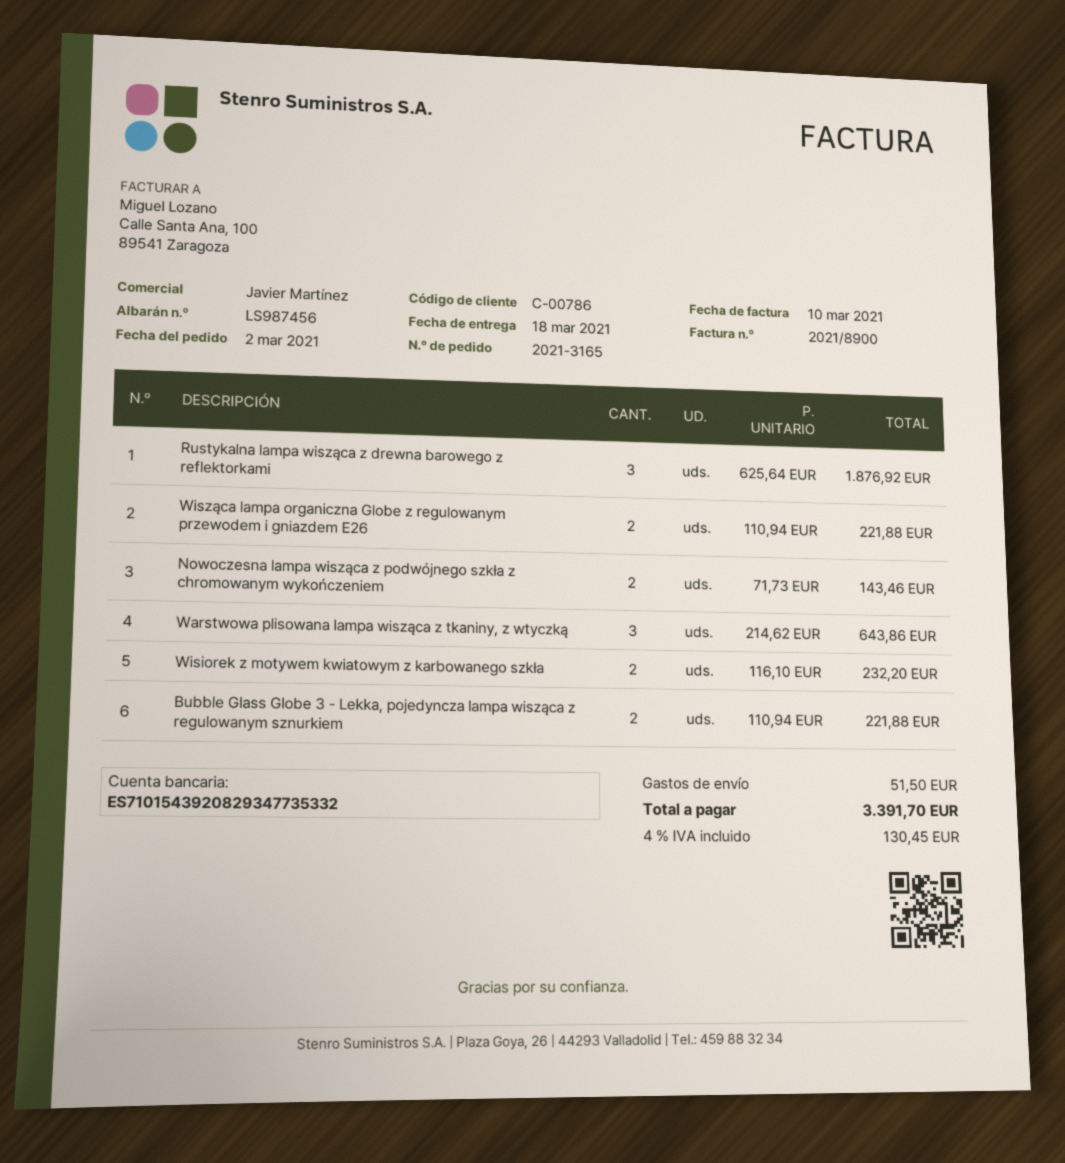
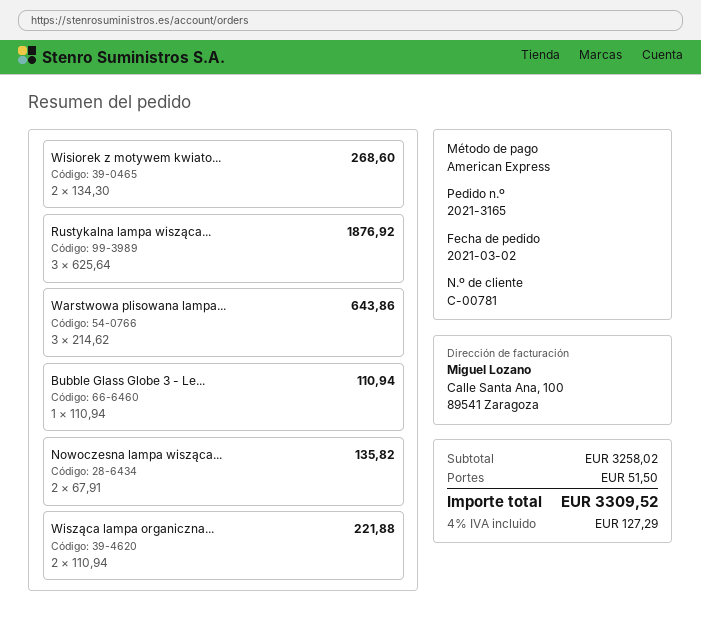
customer number: C-00786 -> C-00781
Nowoczesna lampa wisząca z podwójnego szkła z chromowanym wykończeniem: 2 x 71.73 = 143.46 -> 2 x 67.91 = 135.82
Wisiorek z motywem kwiatowym z karbowanego szkła: 2 x 116.10 = 232.20 -> 2 x 134.30 = 268.60
Bubble Glass Globe 3 - Lekka, pojedyncza lampa wisząca z regulowanym sznurkiem: 2 x 110.94 = 221.88 -> 1 x 110.94 = 110.94
tax: 4% = 130.45 -> 4% = 127.29
total: 3391.70 -> 3309.52

